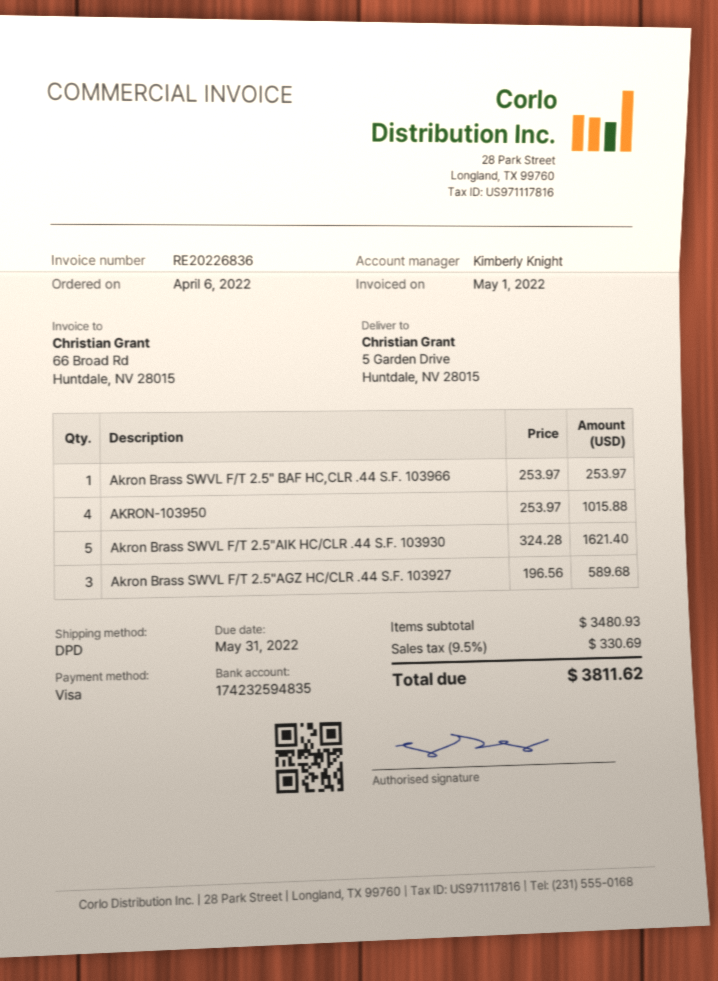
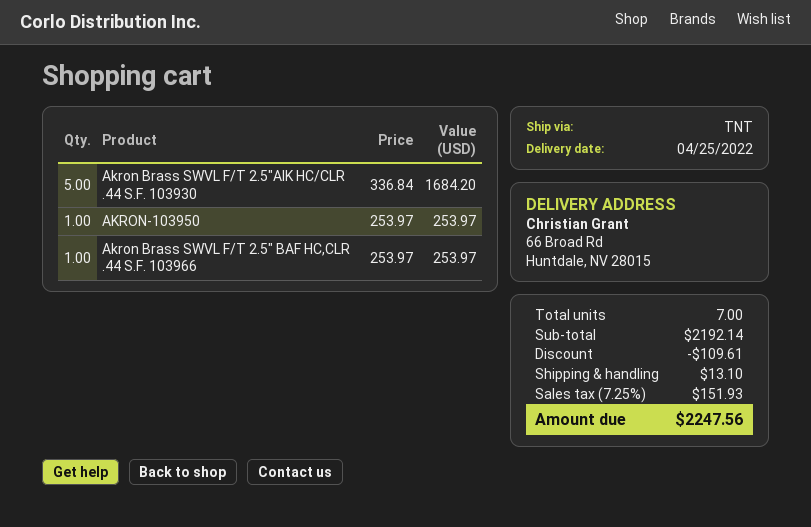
shipping method: DPD -> TNT
ship to: 5 Garden Drive, Huntdale, NV 28015 -> 66 Broad Rd, Huntdale, NV 28015
AKRON-103950: 4 x 253.97 = 1015.88 -> 1 x 253.97 = 253.97
Akron Brass SWVL F/T 2.5"AIK HC/CLR .44 S.F. 103930: 5 x 324.28 = 1621.40 -> 5 x 336.84 = 1684.20
Akron Brass SWVL F/T 2.5"AGZ HC/CLR .44 S.F. 103927: 3 x 196.56 = 589.68 -> none
subtotal: 3480.93 -> 2192.14
discount: none -> 109.61
shipping: none -> 13.10
tax: 9.5% = 330.69 -> 7.25% = 151.93
total: 3811.62 -> 2247.56

